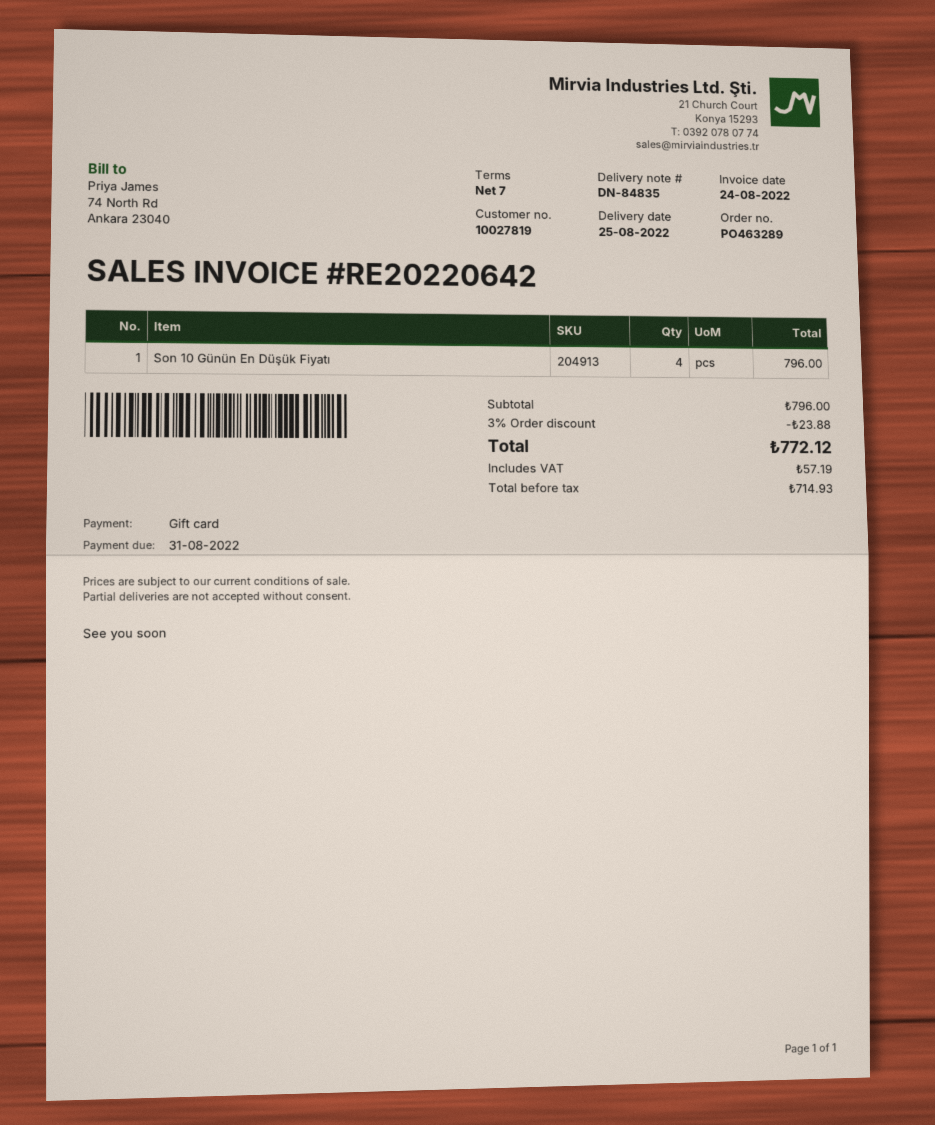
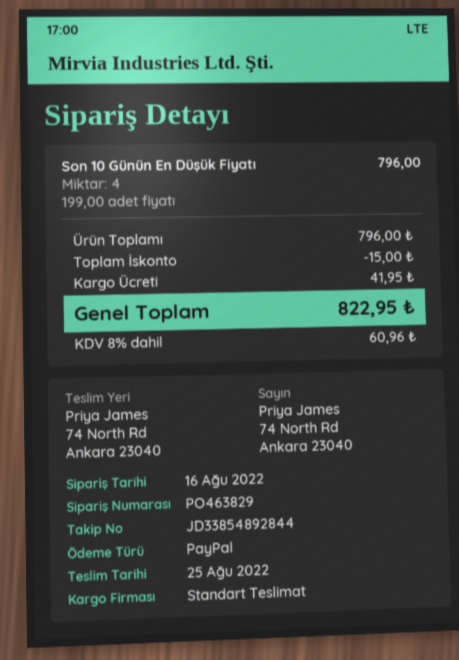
order number: PO463289 -> PO463829
payment method: gift card -> PayPal
discount: 23.88 -> 15.00
shipping: none -> 41.95
tax: 57.19 -> 60.96
total: 772.12 -> 822.95

